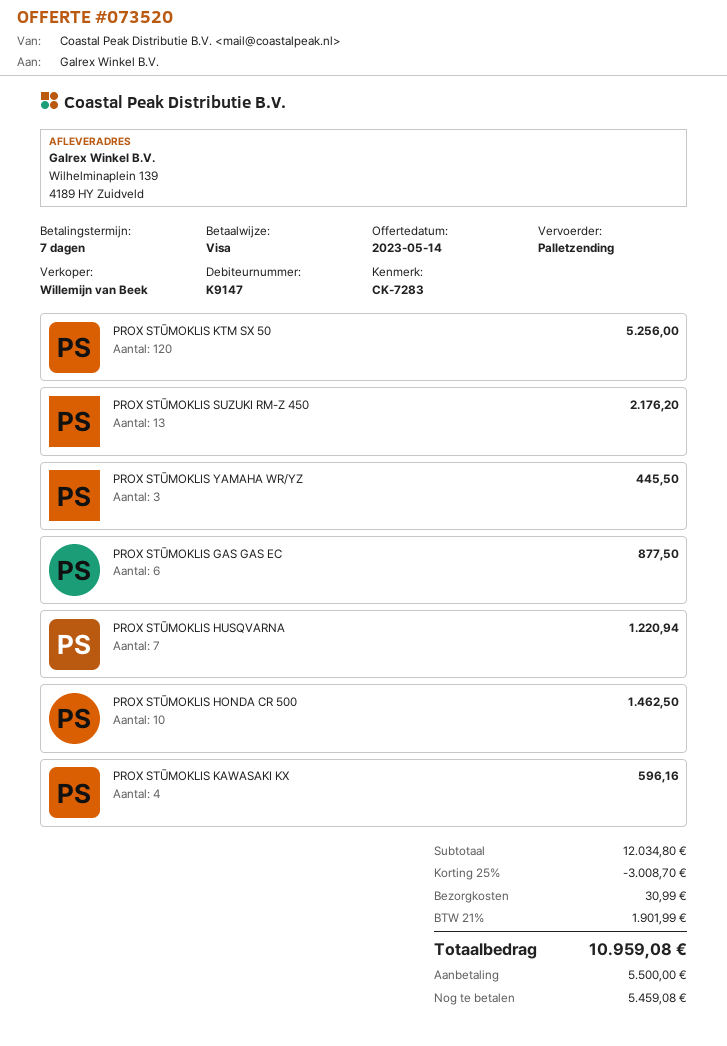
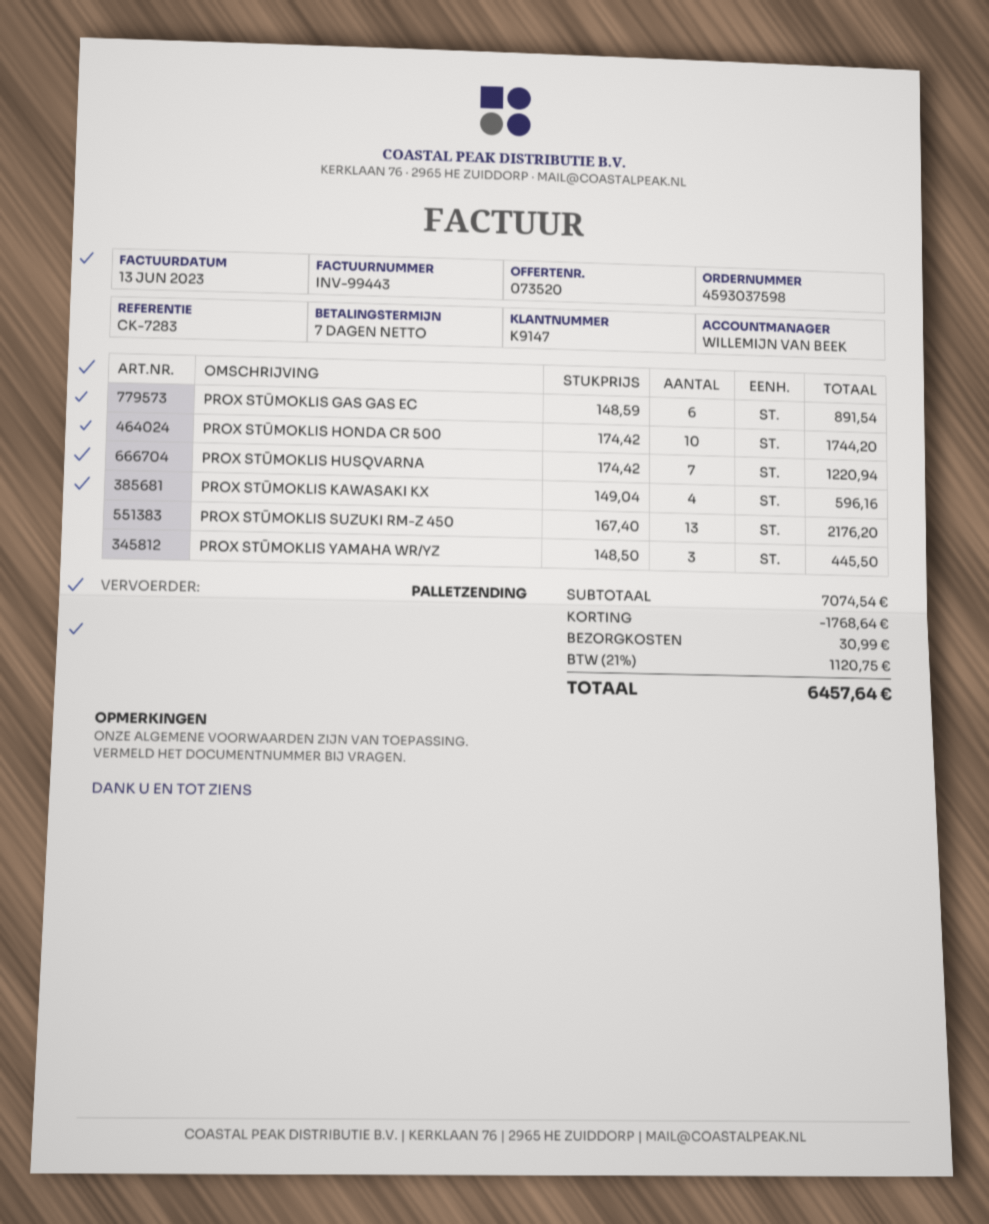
PROX STŪMOKLIS KTM SX 50: 120 for 5256.00 -> none
PROX STŪMOKLIS GAS GAS EC: 6 for 877.50 -> 6 for 891.54
PROX STŪMOKLIS HONDA CR 500: 10 for 1462.50 -> 10 for 1744.20
subtotal: 12034.80 -> 7074.54
discount: 3008.70 -> 1768.64
tax: 21% = 1901.99 -> 21% = 1120.75
total: 10959.08 -> 6457.64

